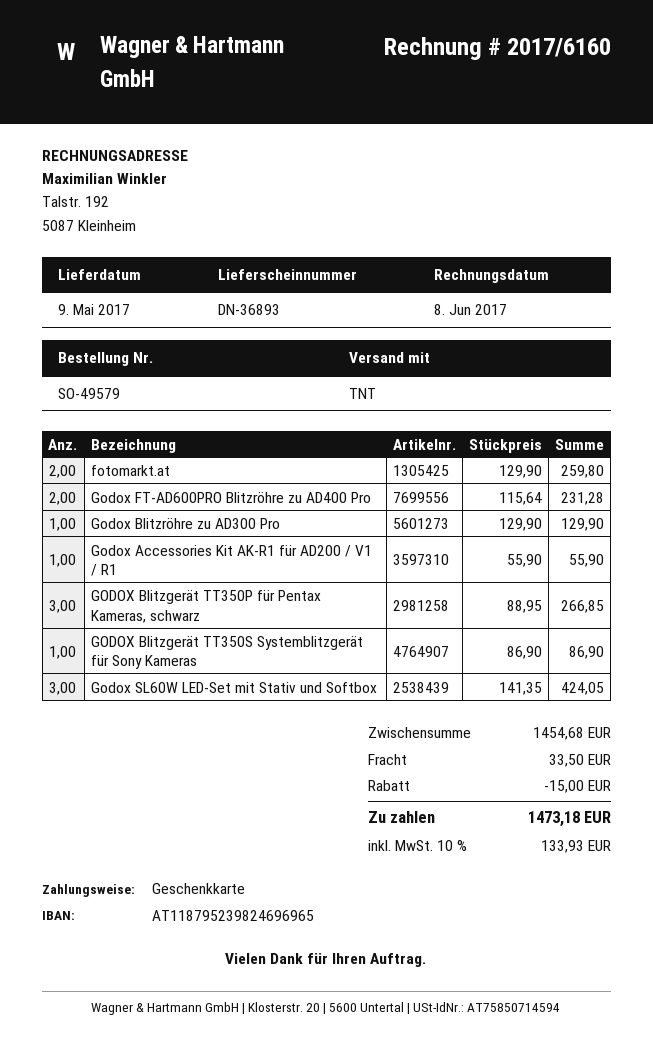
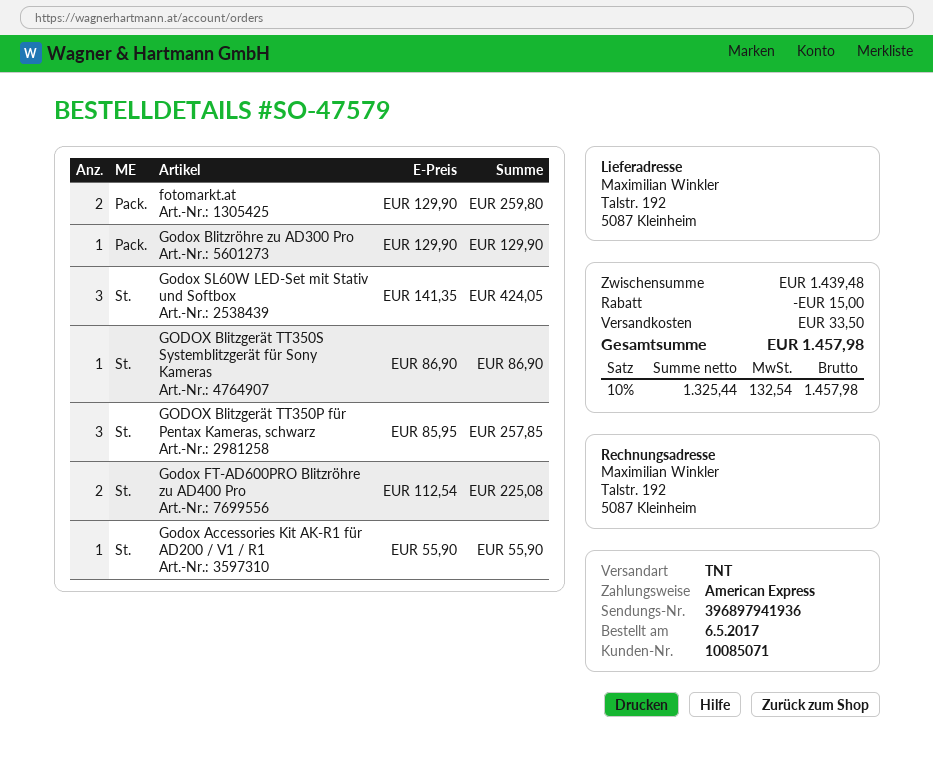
order number: SO-49579 -> SO-47579
payment method: gift card -> American Express
Godox FT-AD600PRO Blitzröhre zu AD400 Pro: 2 x 115.64 = 231.28 -> 2 x 112.54 = 225.08
GODOX Blitzgerät TT350P für Pentax Kameras, schwarz: 3 x 88.95 = 266.85 -> 3 x 85.95 = 257.85
subtotal: 1454.68 -> 1439.48
tax: 10% = 133.93 -> 10% = 132.54
total: 1473.18 -> 1457.98

